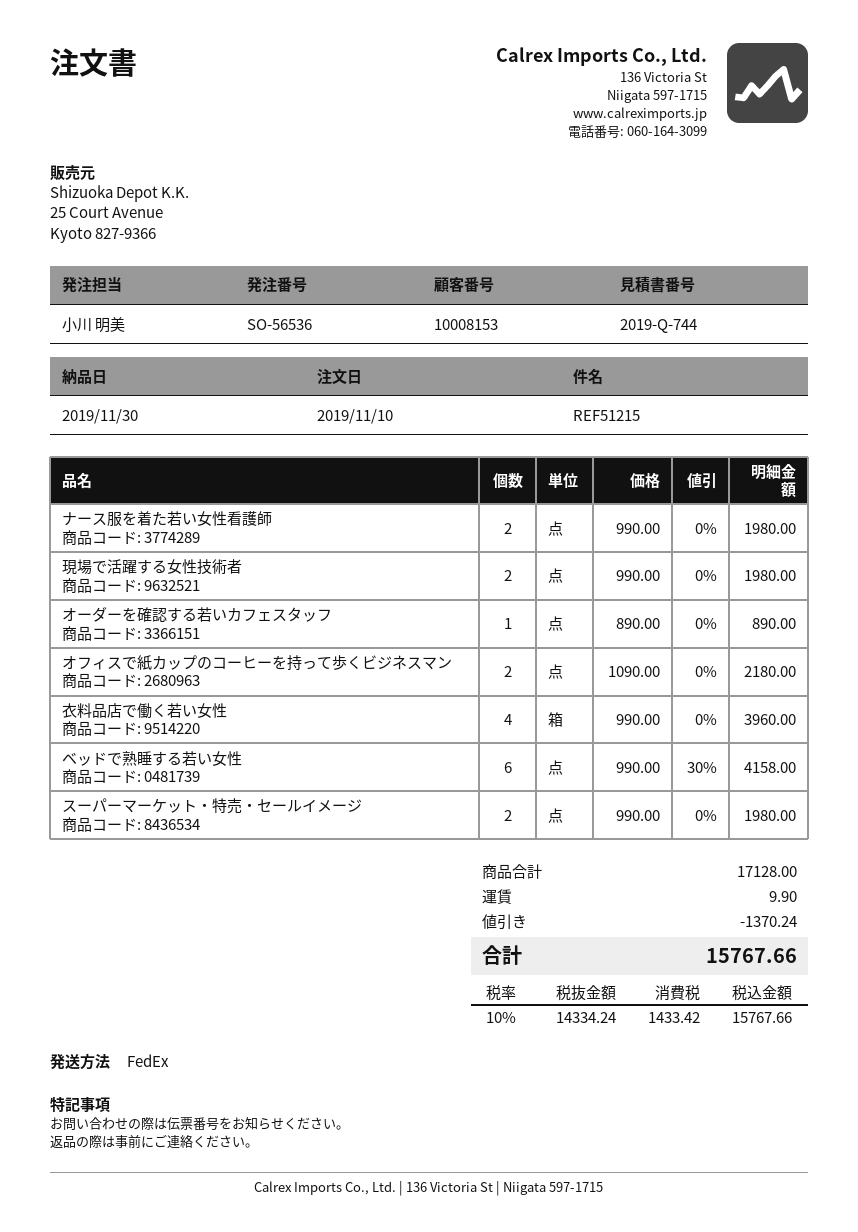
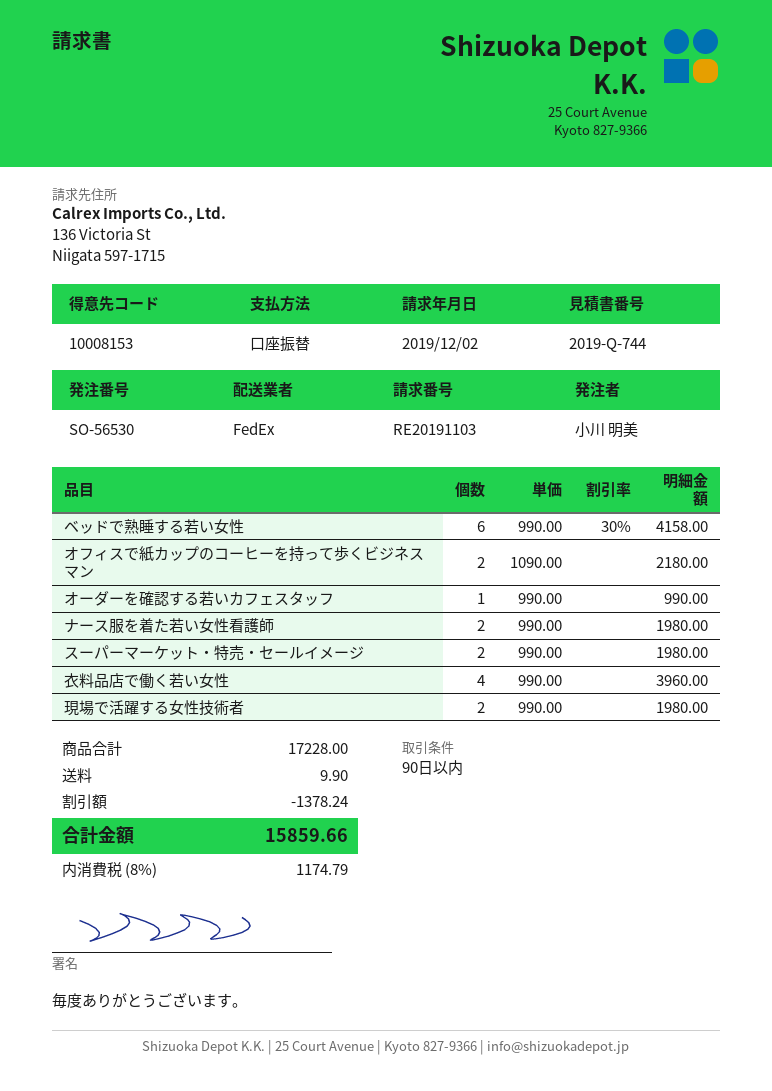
order number: SO-56536 -> SO-56530
オーダーを確認する若いカフェスタッフ: 1 x 890.00 = 890.00 -> 1 x 990.00 = 990.00
subtotal: 17128.00 -> 17228.00
discount: 1370.24 -> 1378.24
tax: 10% = 1433.42 -> 8% = 1174.79
total: 15767.66 -> 15859.66

